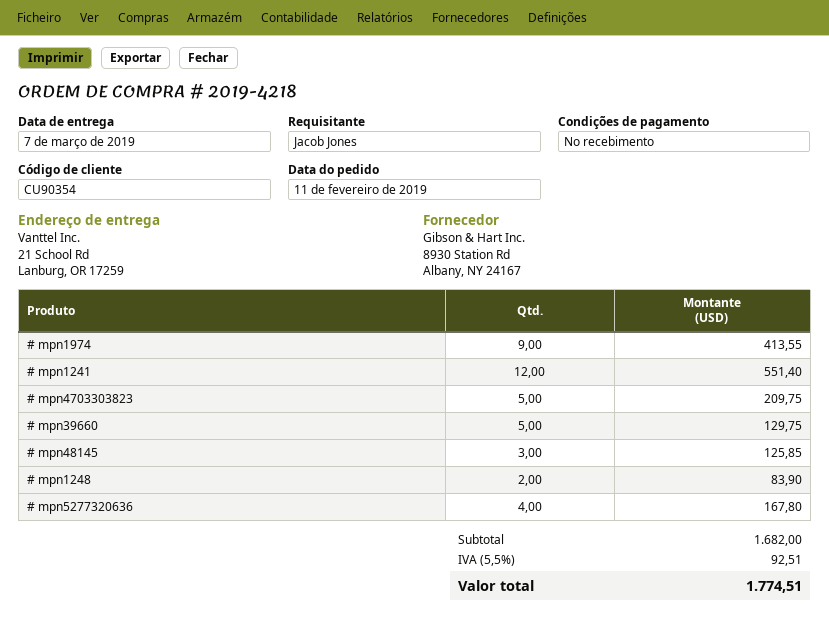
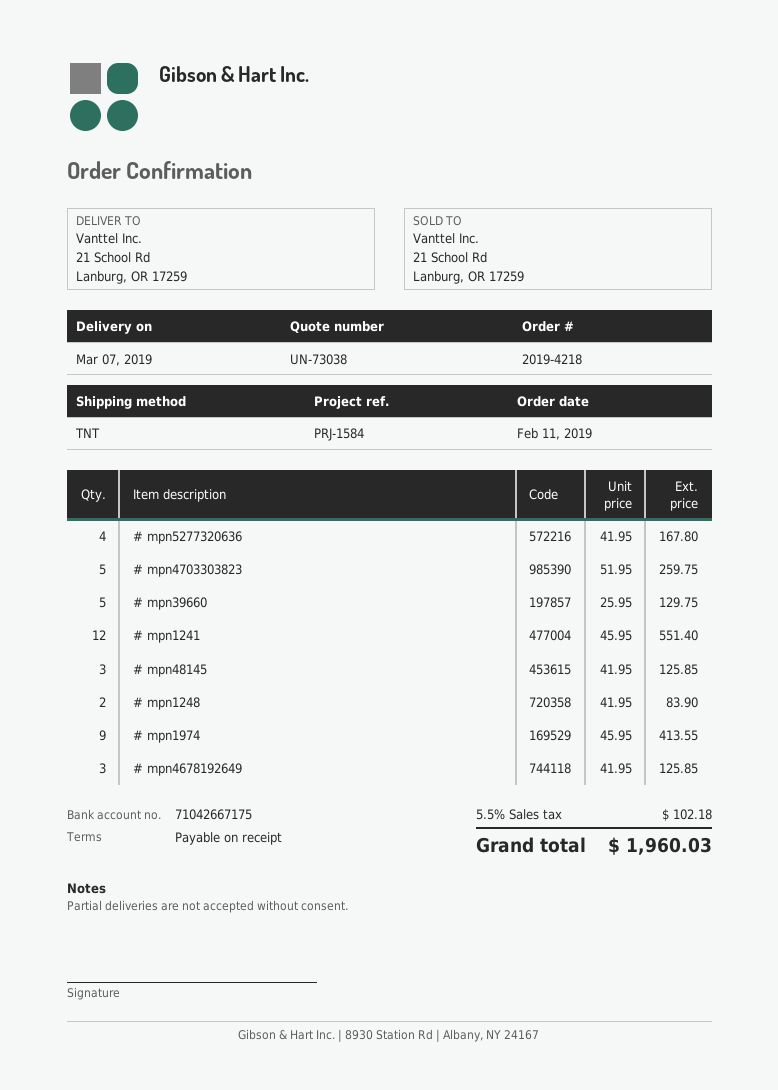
# mpn4703303823: 5 for 209.75 -> 5 for 259.75
# mpn4678192649: none -> 3 for 125.85
tax: 5.5% = 92.51 -> 5.5% = 102.18
total: 1774.51 -> 1960.03

